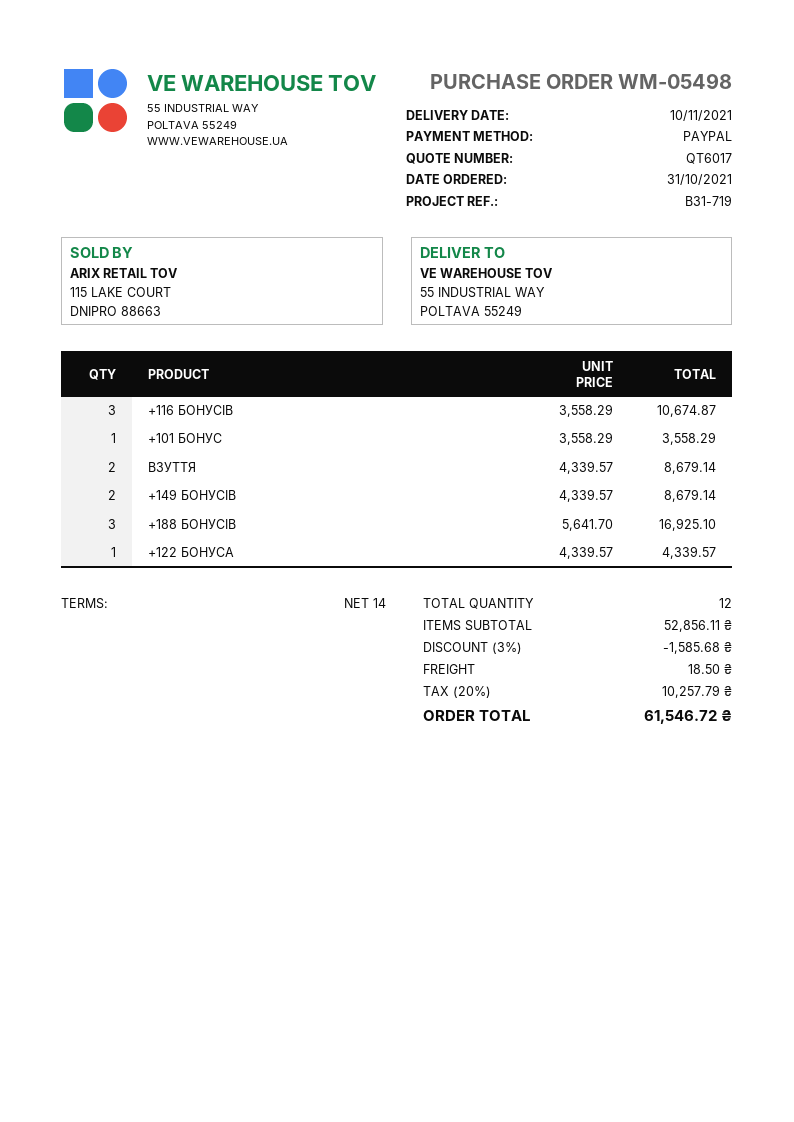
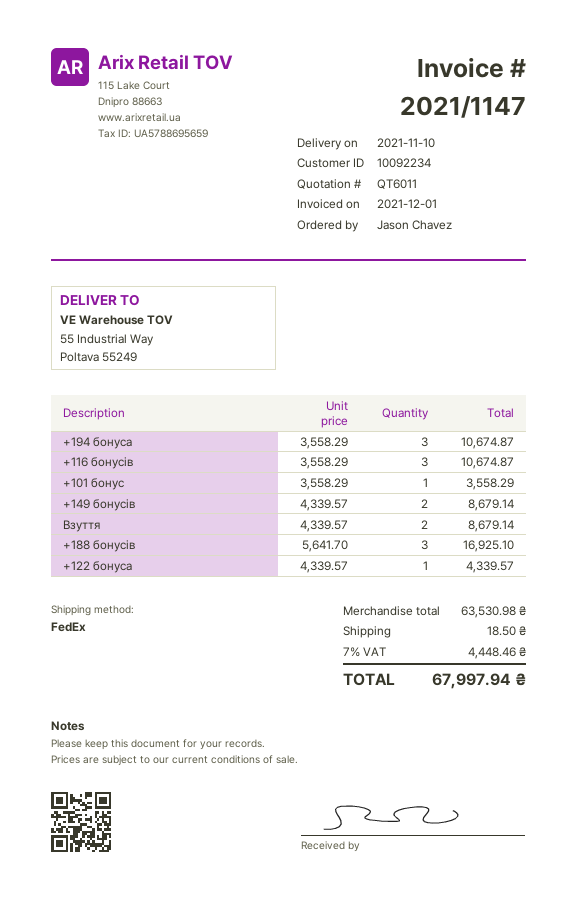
quote number: QT6017 -> QT6011
+194 бонуса: none -> 3 x 3558.29 = 10674.87
subtotal: 52856.11 -> 63530.98
discount: 3% = 1585.68 -> none
tax: 20% = 10257.79 -> 7% = 4448.46
total: 61546.72 -> 67997.94

